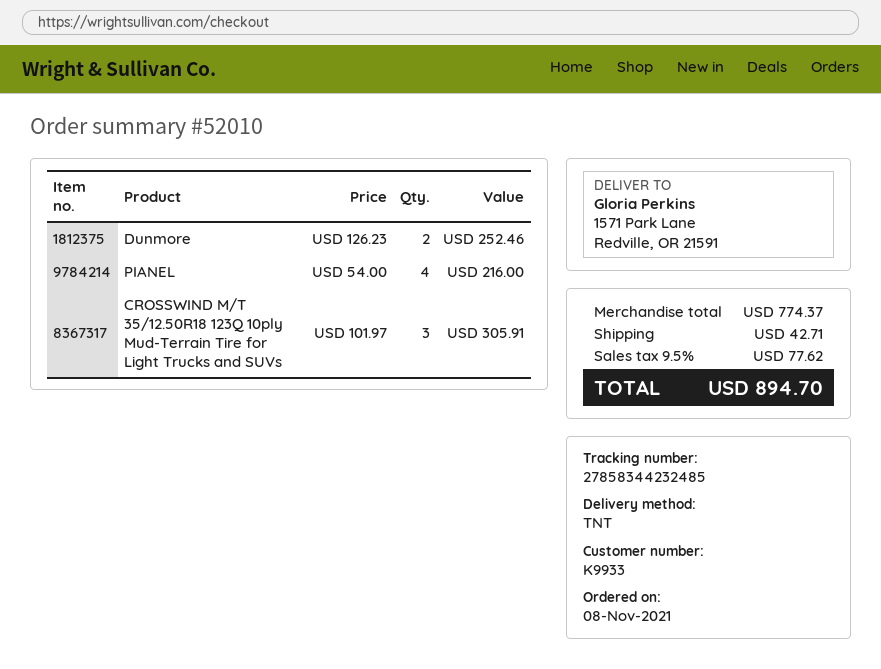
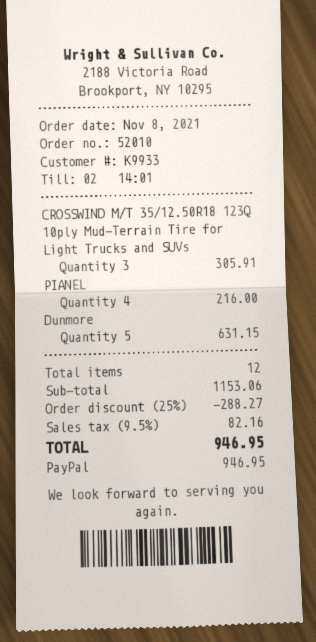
Dunmore: 2 for 252.46 -> 5 for 631.15
subtotal: 774.37 -> 1153.06
discount: none -> 25% = 288.27
shipping: 42.71 -> none
tax: 9.5% = 77.62 -> 9.5% = 82.16
total: 894.70 -> 946.95

